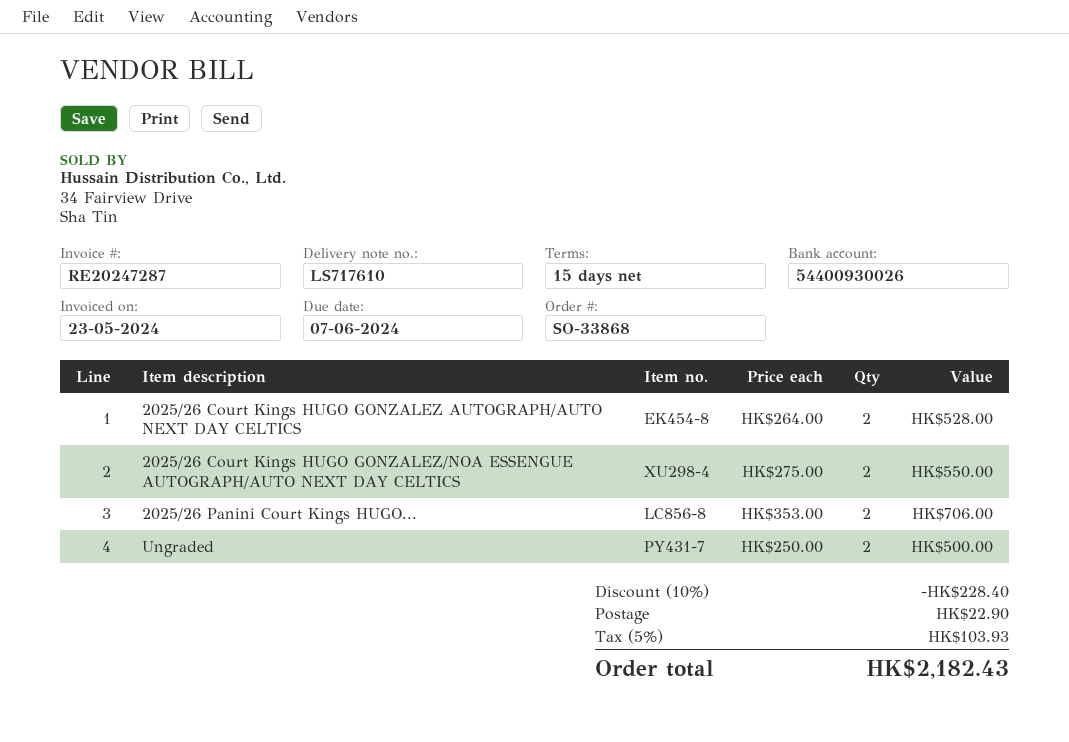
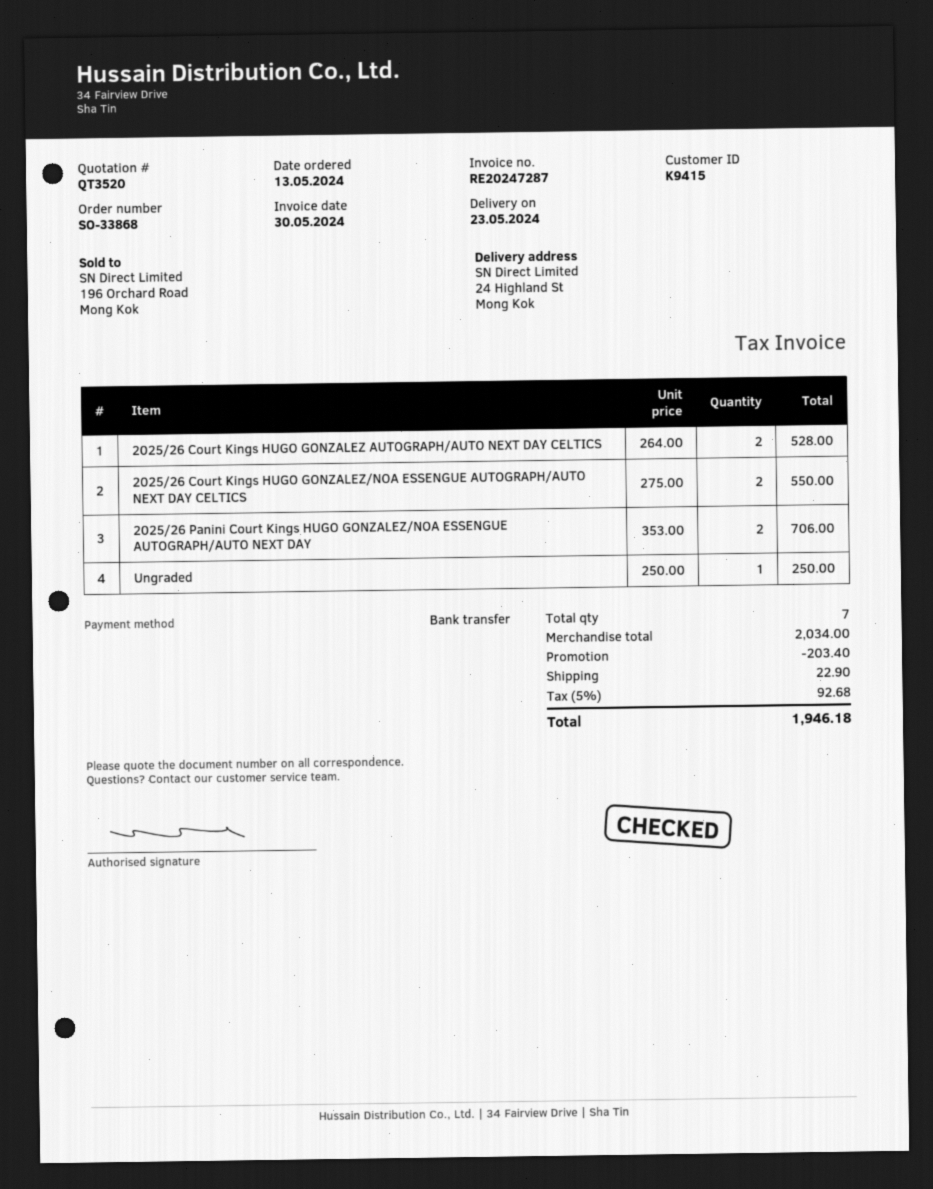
invoice date: 2024-05-23 -> 2024-05-30
Ungraded: 2 x 250.00 = 500.00 -> 1 x 250.00 = 250.00
discount: 228.40 -> 203.40
tax: 5% = 103.93 -> 5% = 92.68
total: 2182.43 -> 1946.18

